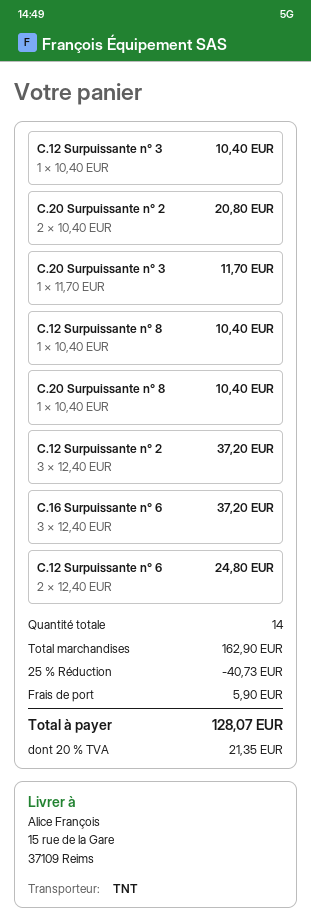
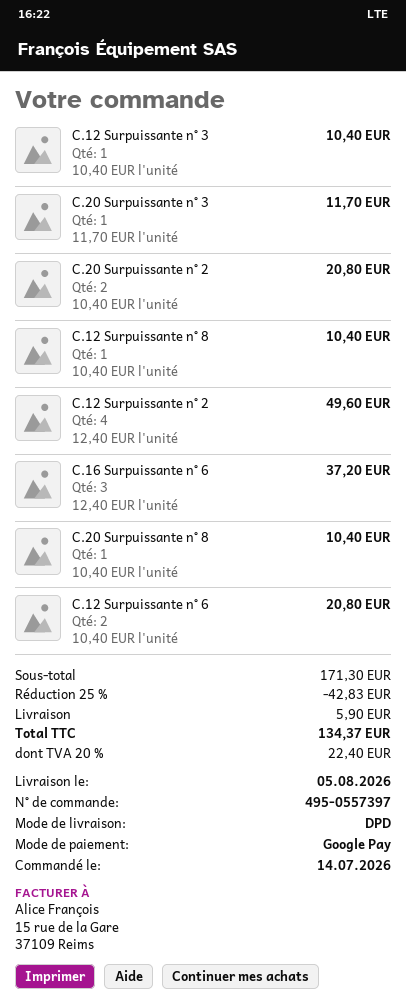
shipping method: TNT -> DPD
C.12 Surpuissante n° 2: 3 x 12.40 = 37.20 -> 4 x 12.40 = 49.60
C.12 Surpuissante n° 6: 2 x 12.40 = 24.80 -> 2 x 10.40 = 20.80
subtotal: 162.90 -> 171.30
discount: 25% = 40.73 -> 25% = 42.83
tax: 20% = 21.35 -> 20% = 22.40
total: 128.07 -> 134.37

